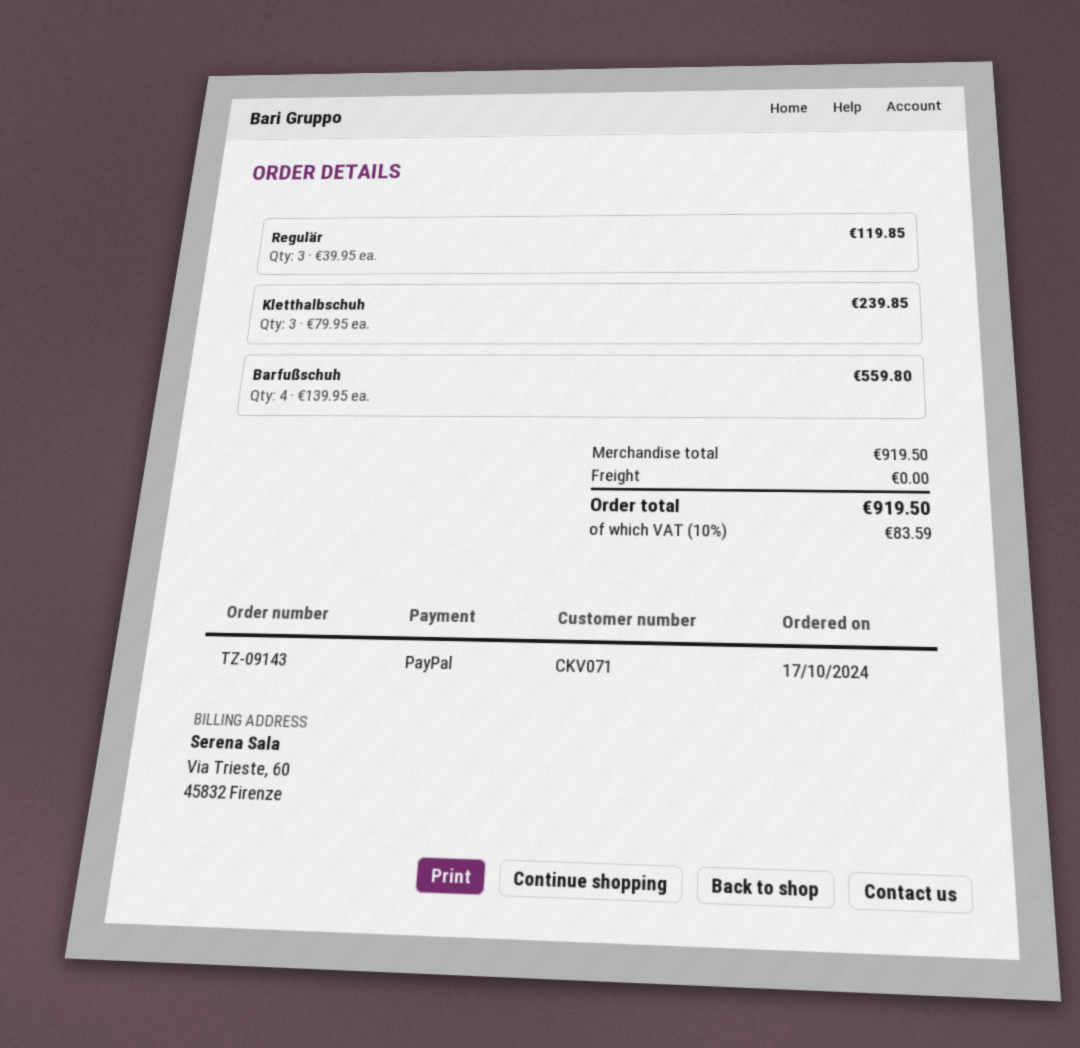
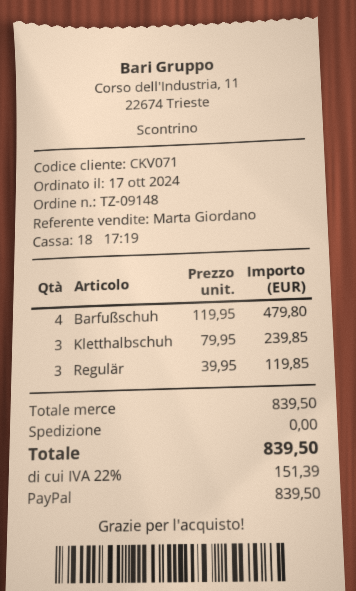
order number: TZ-09143 -> TZ-09148
Barfußschuh: 4 x 139.95 = 559.80 -> 4 x 119.95 = 479.80
subtotal: 919.50 -> 839.50
tax: 10% = 83.59 -> 22% = 151.39
total: 919.50 -> 839.50

